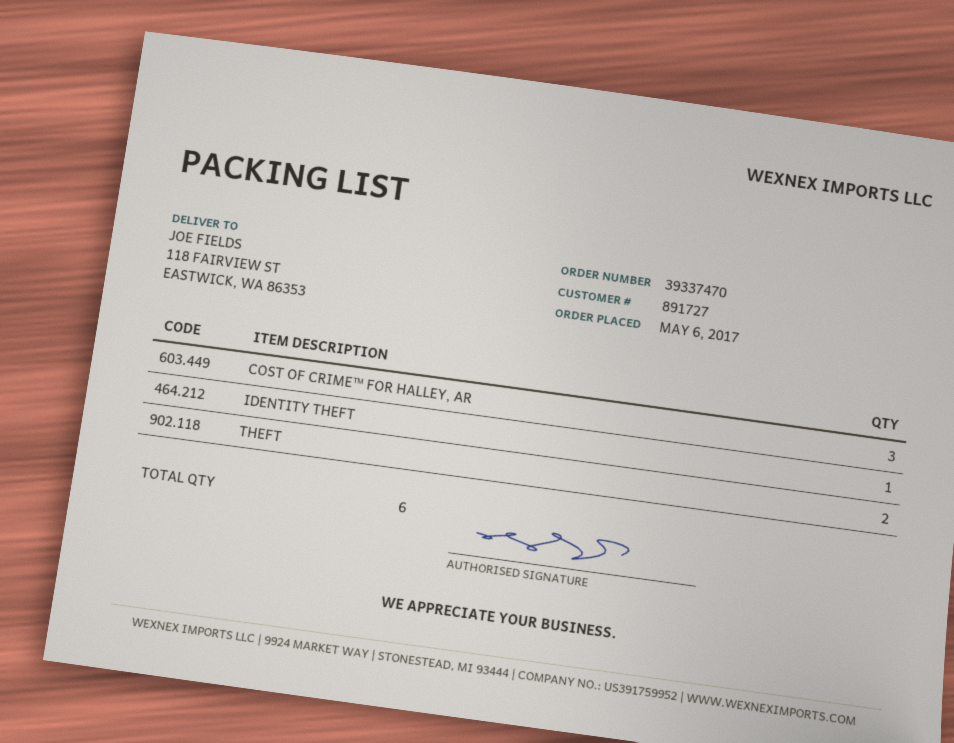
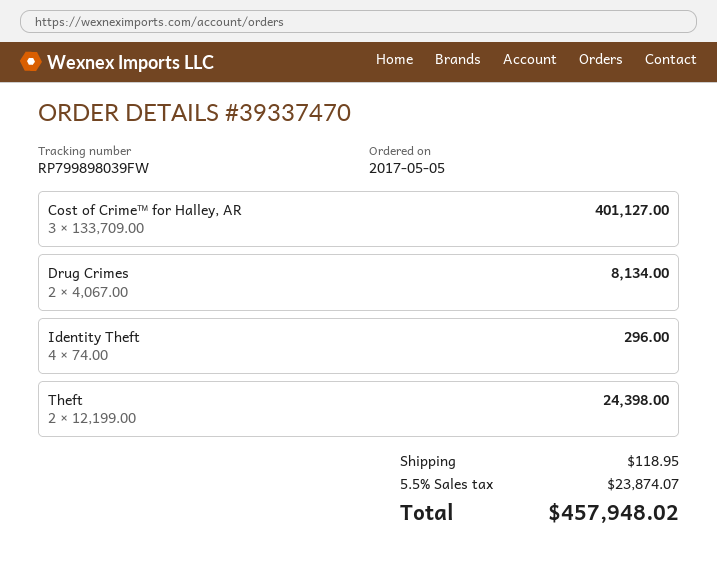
order date: 2017-05-06 -> 2017-05-05
IDENTITY THEFT: 1 -> 4
Drug Crimes: none -> 2

